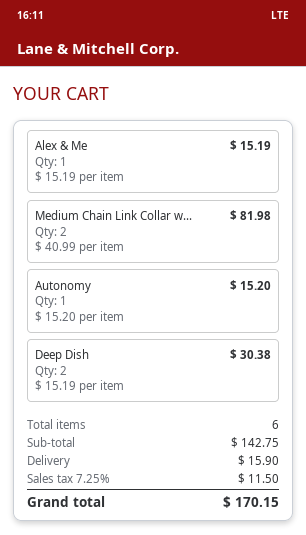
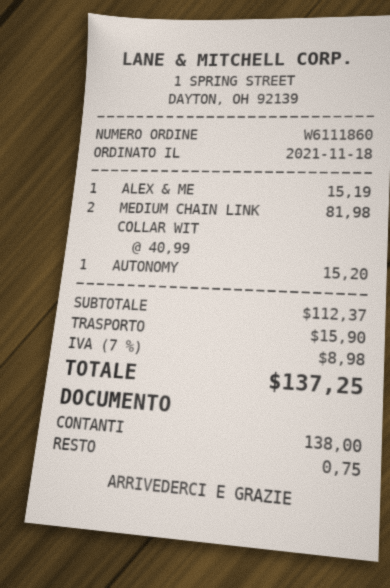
Deep Dish: 2 x 15.19 = 30.38 -> none
subtotal: 142.75 -> 112.37
tax: 7.25% = 11.50 -> 7% = 8.98
total: 170.15 -> 137.25

